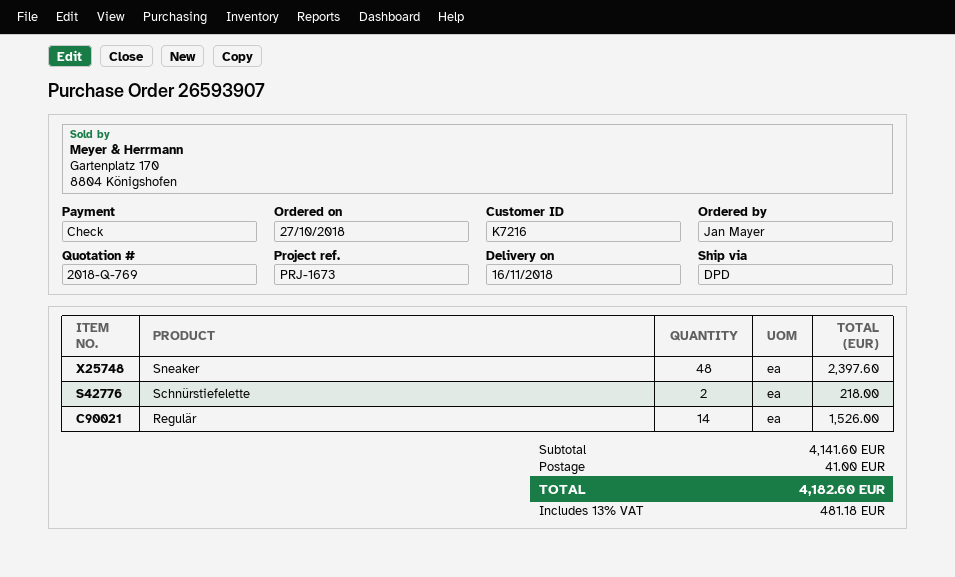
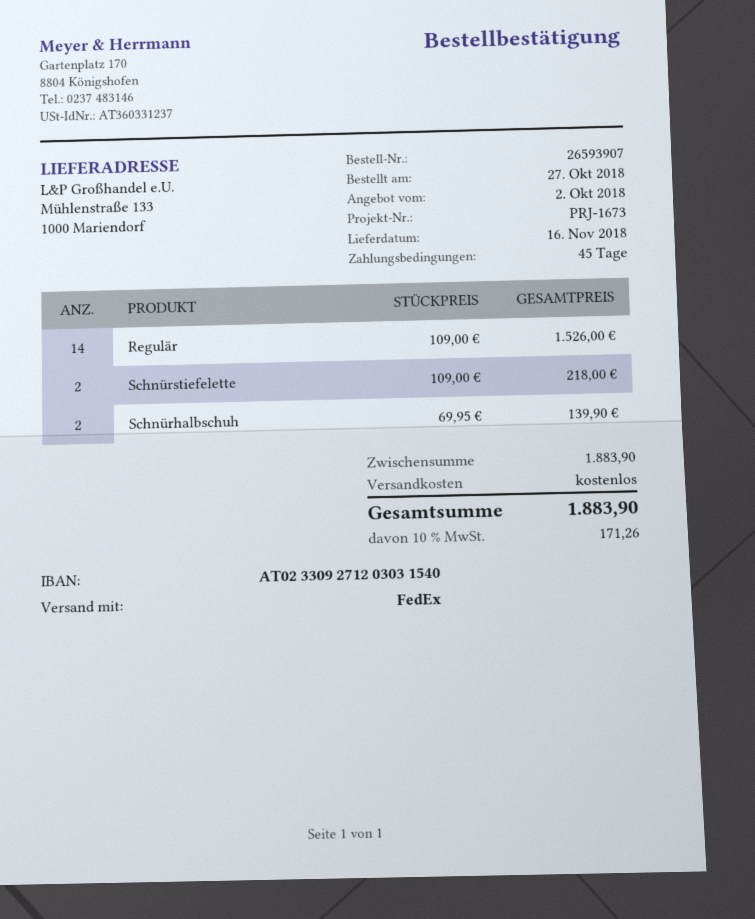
shipping method: DPD -> FedEx
Sneaker: 48 for 2397.60 -> none
Schnürhalbschuh: none -> 2 for 139.90
subtotal: 4141.60 -> 1883.90
shipping: 41.00 -> 0.00
tax: 13% = 481.18 -> 10% = 171.26
total: 4182.60 -> 1883.90

